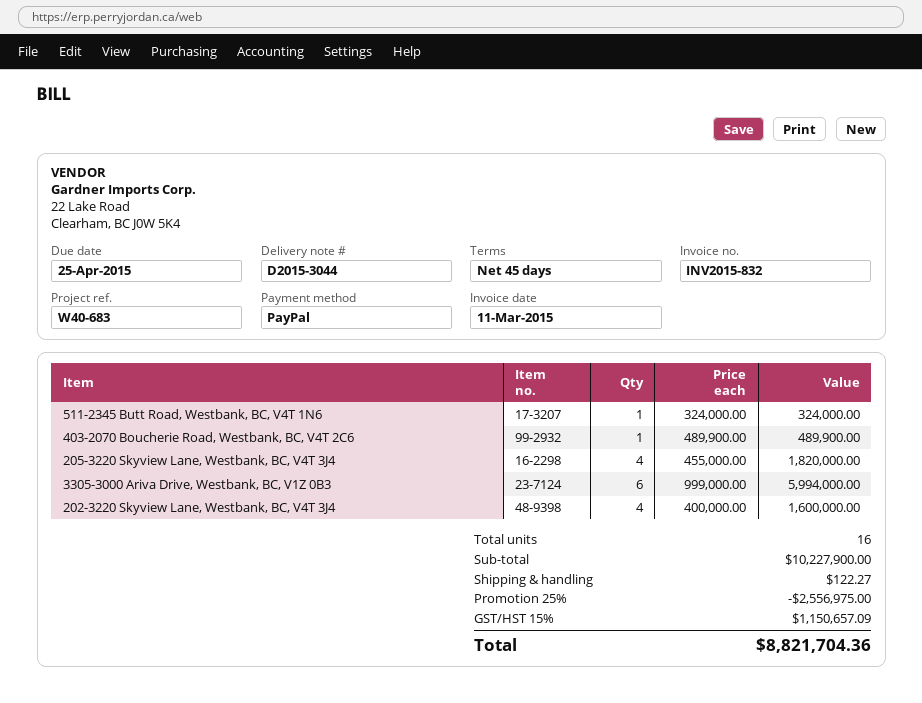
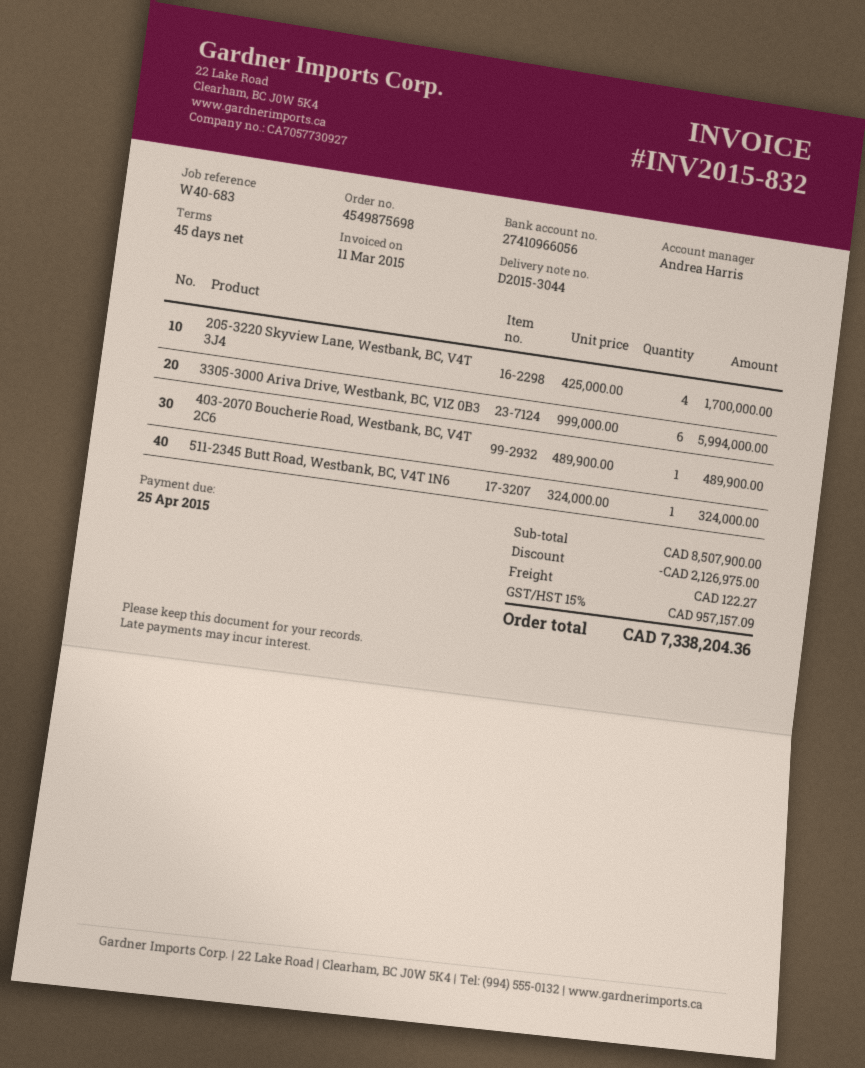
205-3220 Skyview Lane, Westbank, BC, V4T 3J4: 4 x 455000.00 = 1820000.00 -> 4 x 425000.00 = 1700000.00
202-3220 Skyview Lane, Westbank, BC, V4T 3J4: 4 x 400000.00 = 1600000.00 -> none
subtotal: 10227900.00 -> 8507900.00
discount: 2556975.00 -> 2126975.00
tax: 15% = 1150657.09 -> 15% = 957157.09
total: 8821704.36 -> 7338204.36

